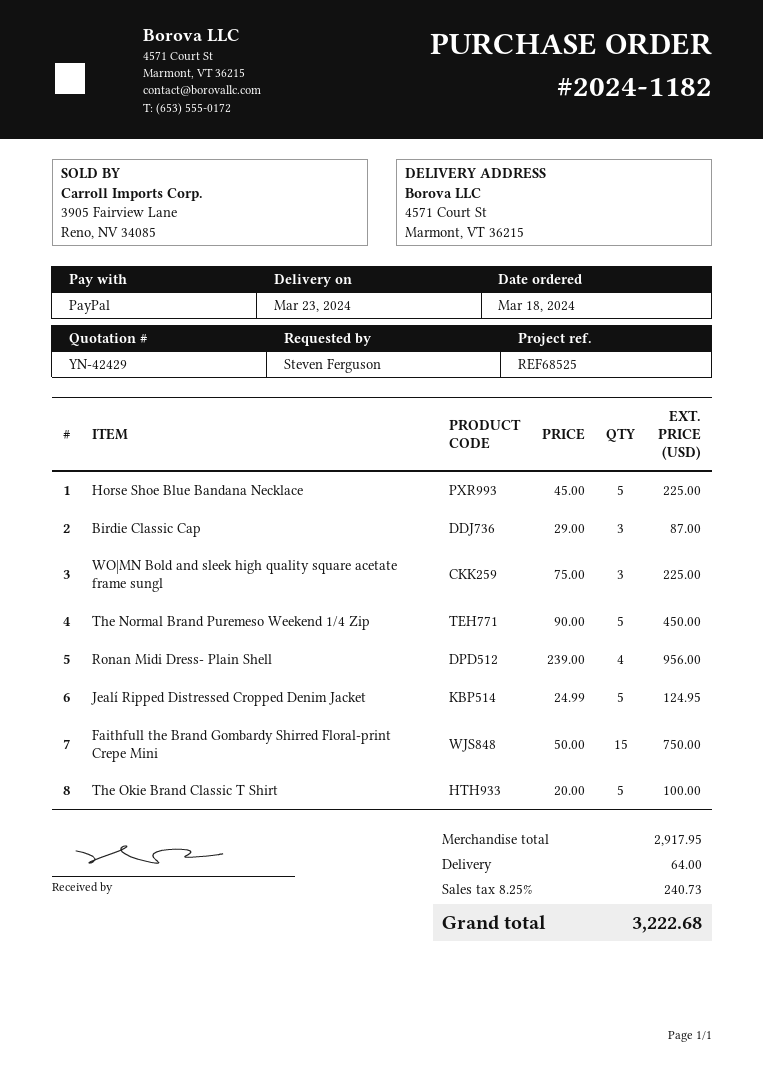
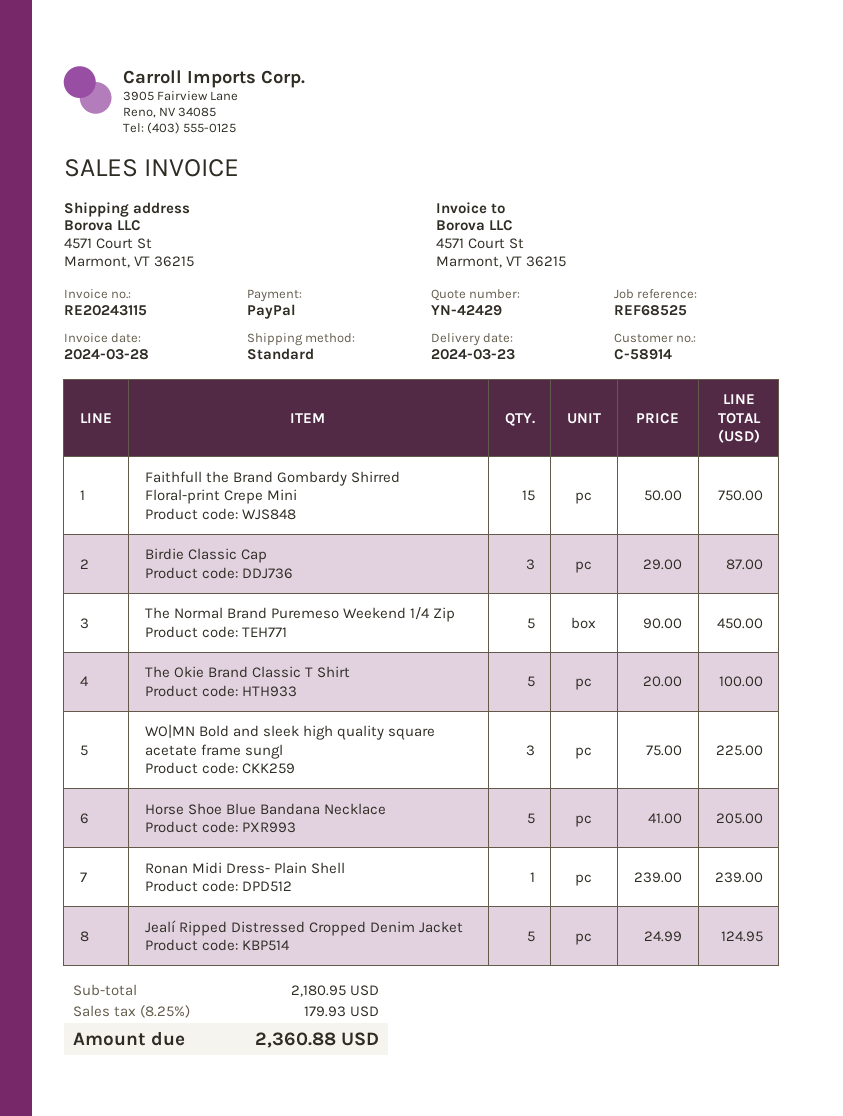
Horse Shoe Blue Bandana Necklace: 5 x 45.00 = 225.00 -> 5 x 41.00 = 205.00
Ronan Midi Dress- Plain Shell: 4 x 239.00 = 956.00 -> 1 x 239.00 = 239.00
subtotal: 2917.95 -> 2180.95
shipping: 64.00 -> none
tax: 8.25% = 240.73 -> 8.25% = 179.93
total: 3222.68 -> 2360.88

